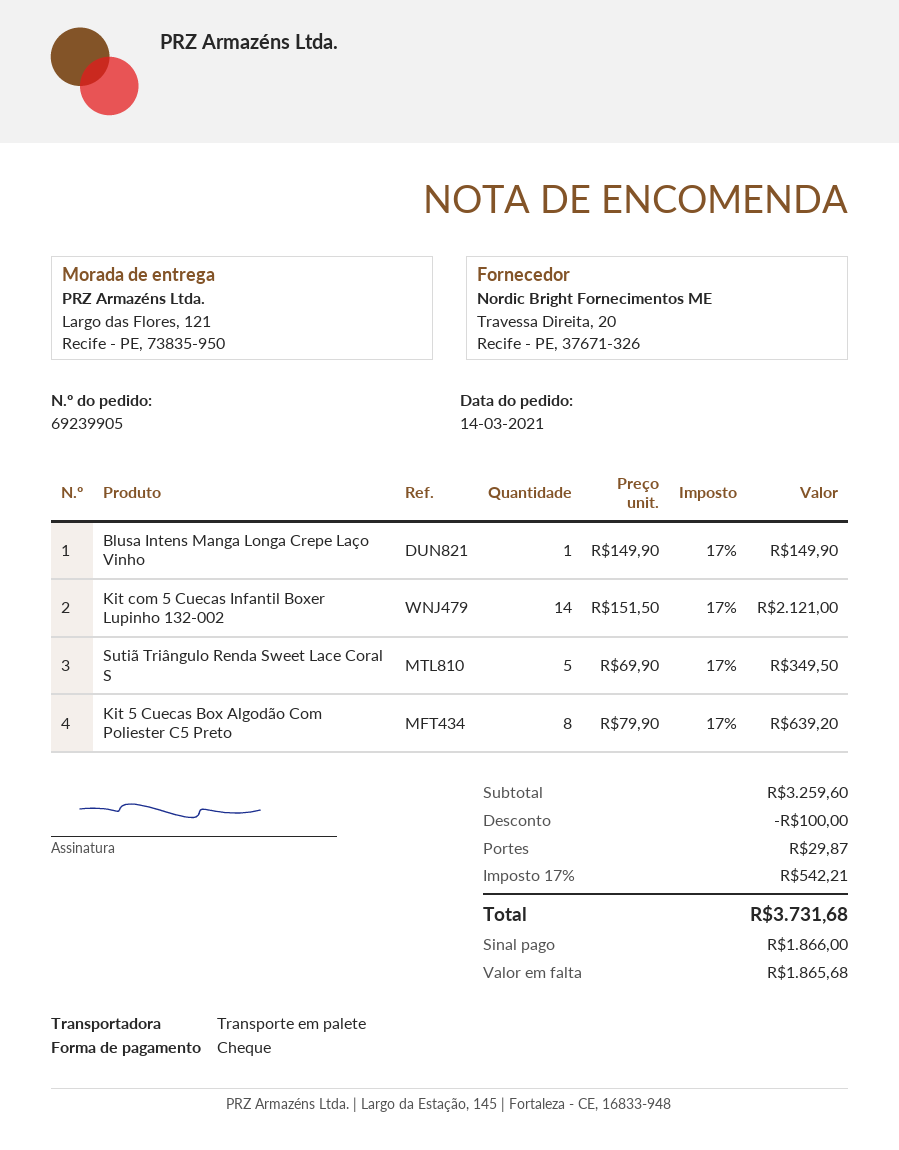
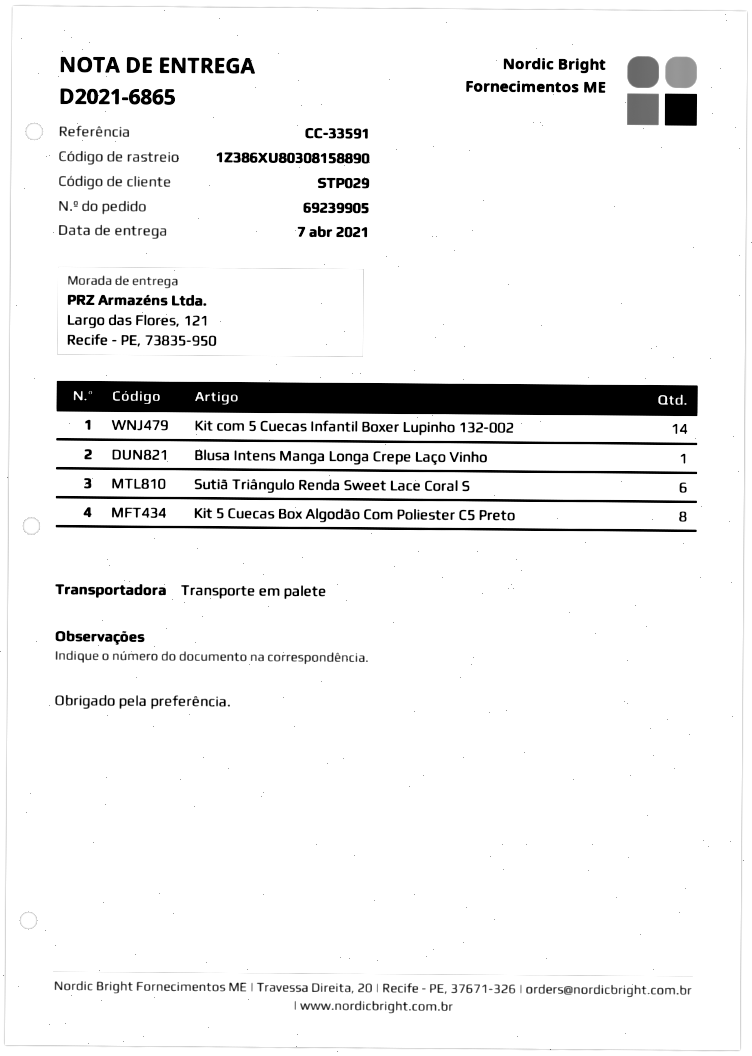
Sutiã Triângulo Renda Sweet Lace Coral S: 5 -> 6

